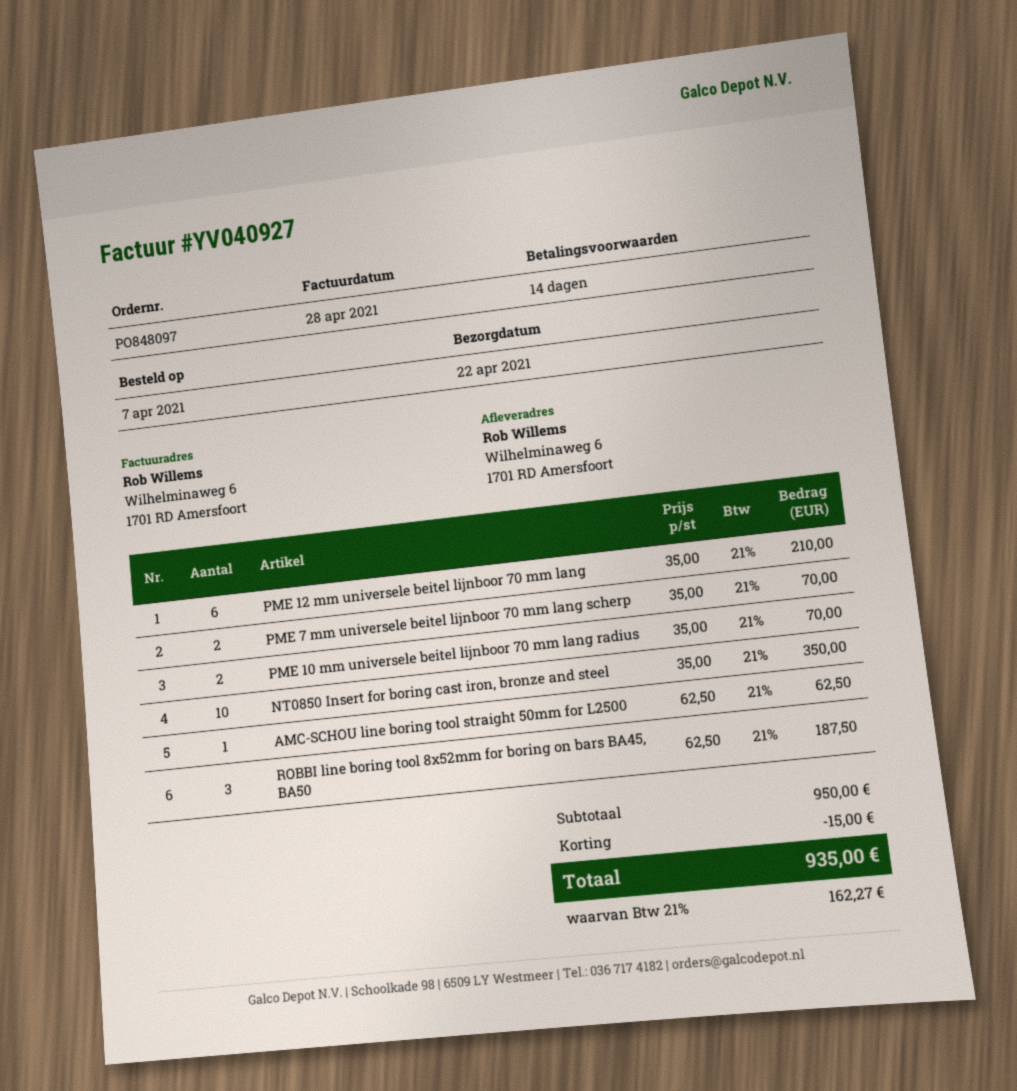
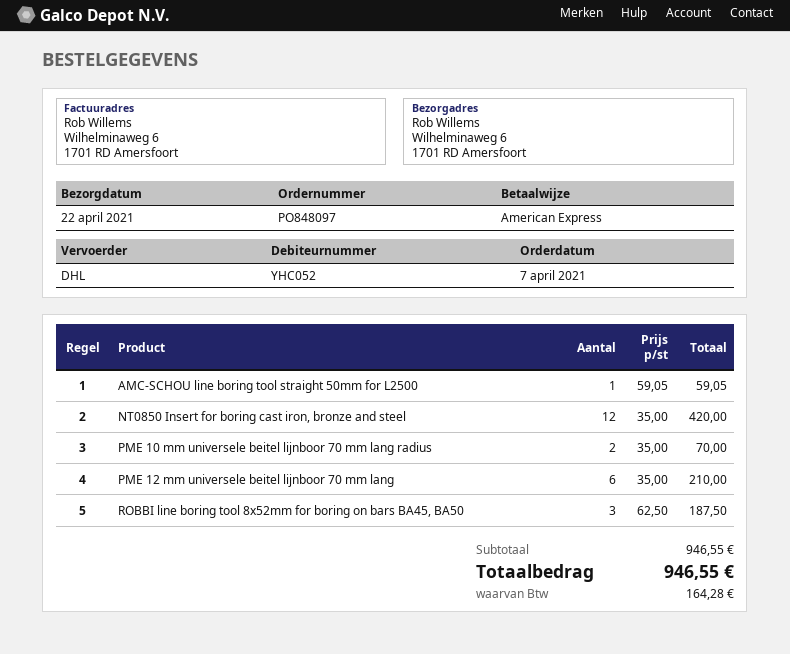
PME 7 mm universele beitel lijnboor 70 mm lang scherp: 2 x 35.00 = 70.00 -> none
NT0850 Insert for boring cast iron, bronze and steel: 10 x 35.00 = 350.00 -> 12 x 35.00 = 420.00
AMC-SCHOU line boring tool straight 50mm for L2500: 1 x 62.50 = 62.50 -> 1 x 59.05 = 59.05
subtotal: 950.00 -> 946.55
discount: 15.00 -> none
tax: 162.27 -> 164.28
total: 935.00 -> 946.55

